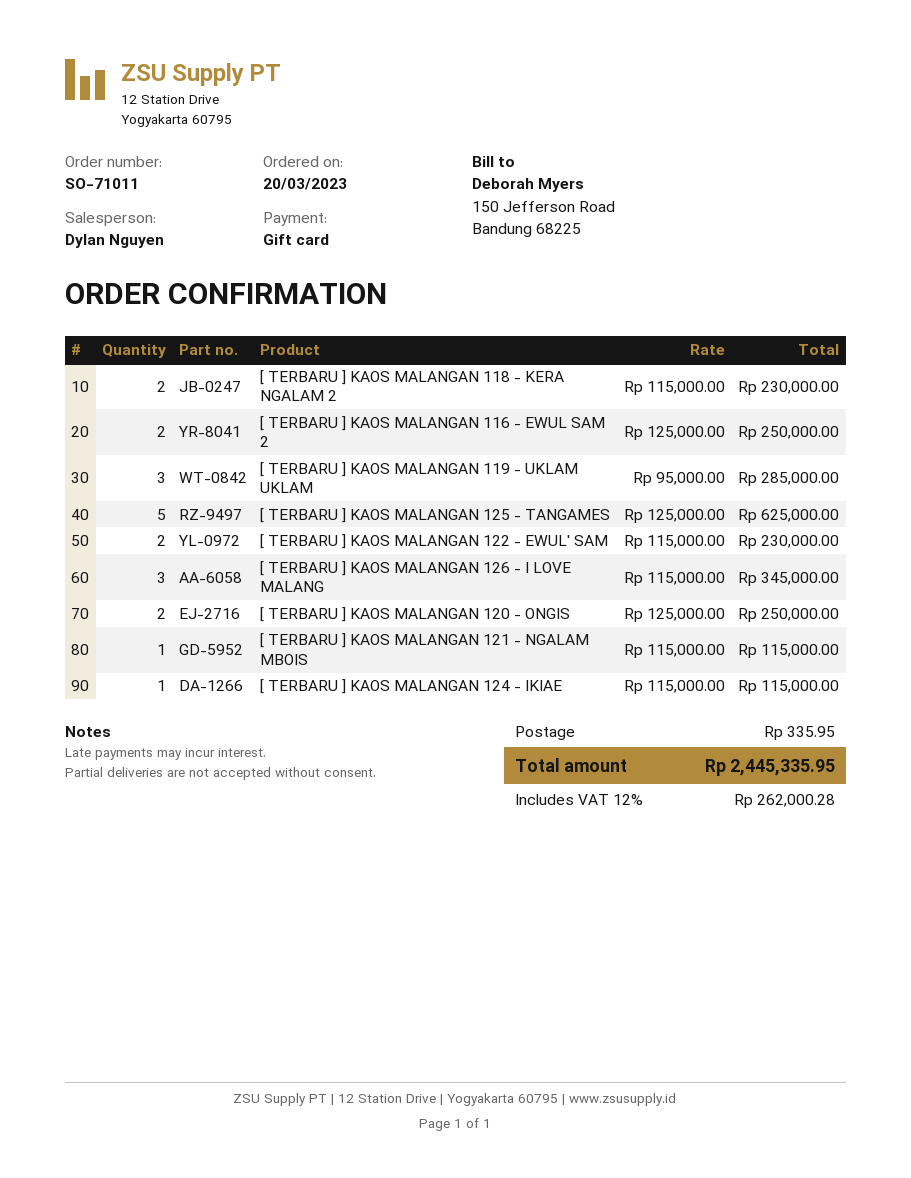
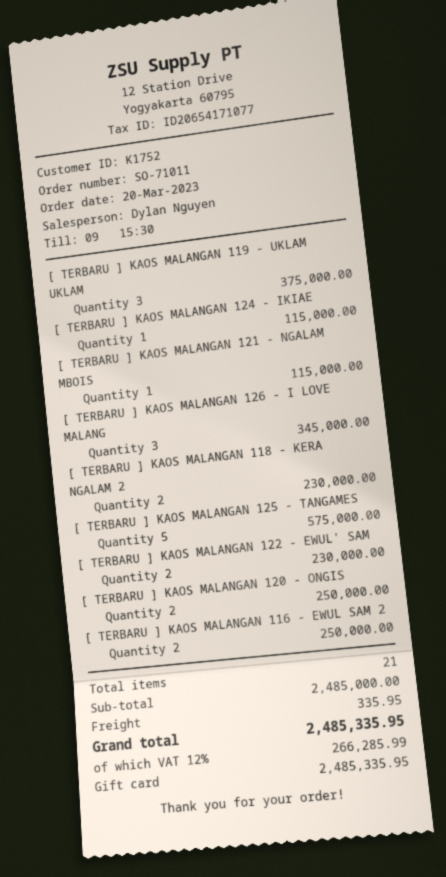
[ TERBARU ] KAOS MALANGAN 119 - UKLAM UKLAM: 3 for 285000.00 -> 3 for 375000.00
[ TERBARU ] KAOS MALANGAN 125 - TANGAMES: 5 for 625000.00 -> 5 for 575000.00
tax: 12% = 262000.28 -> 12% = 266285.99
total: 2445335.95 -> 2485335.95

